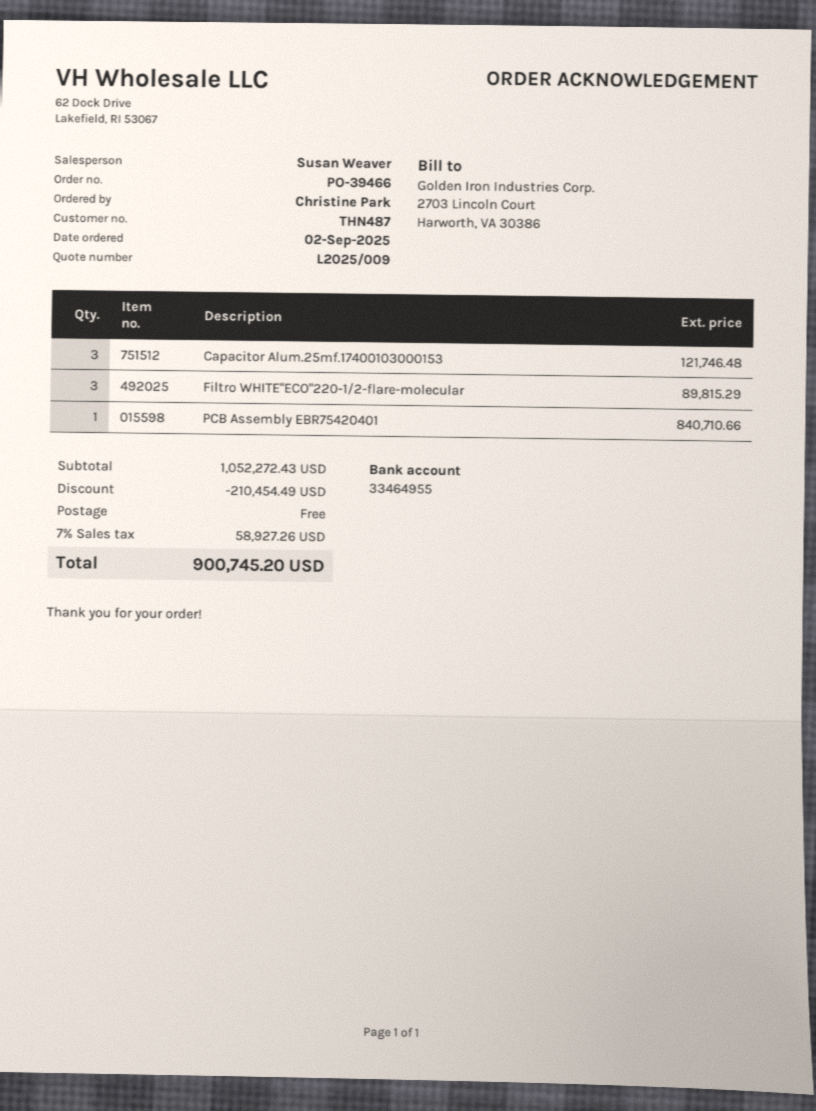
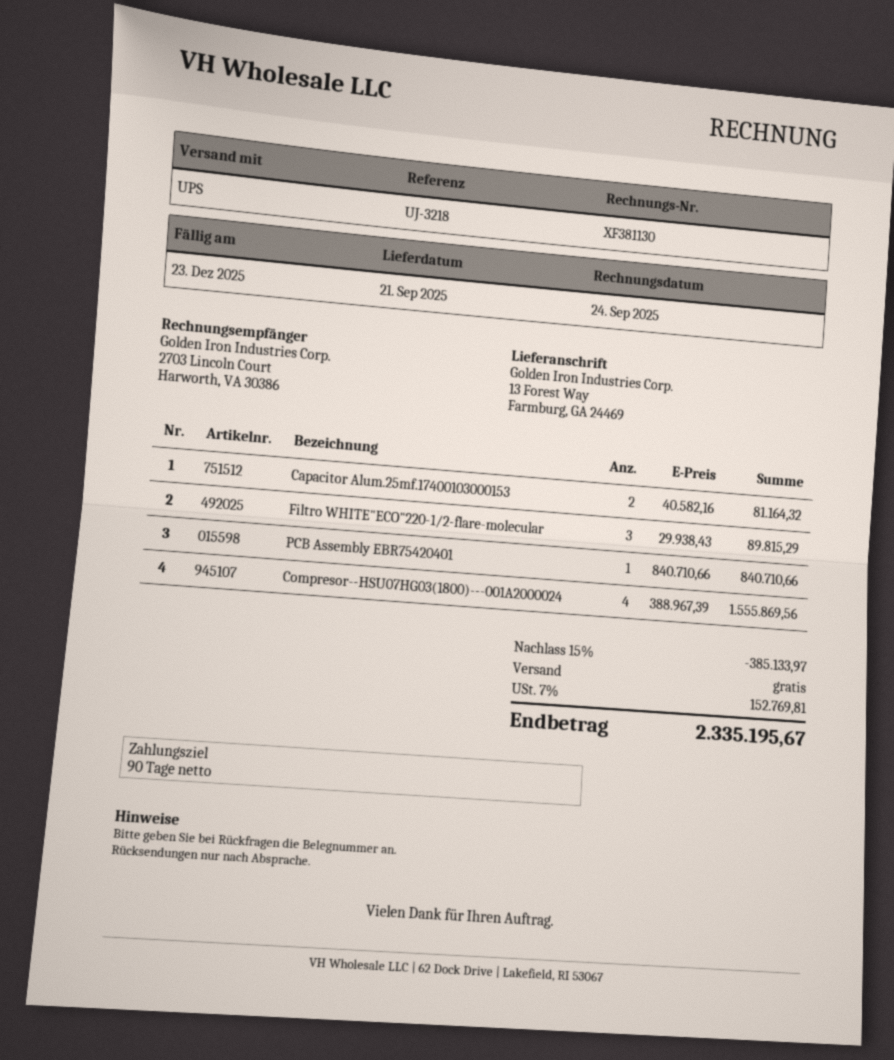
Capacitor Alum.25mf.17400103000153: 3 for 121746.48 -> 2 for 81164.32
Compresor--HSU07HG03(1800)---001A2000024: none -> 4 for 1555869.56
discount: 210454.49 -> 385133.97
tax: 7% = 58927.26 -> 7% = 152769.81
total: 900745.20 -> 2335195.67

